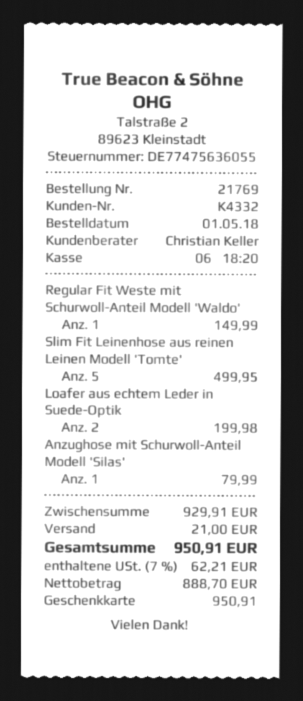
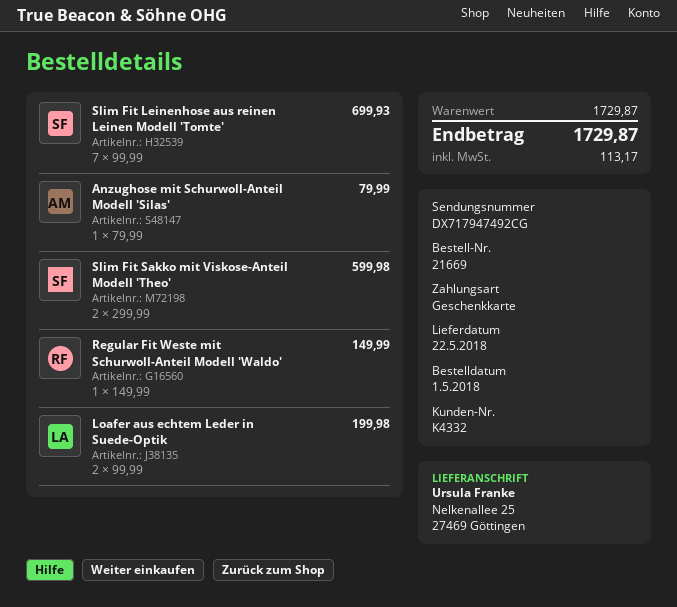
order number: 21769 -> 21669
Slim Fit Leinenhose aus reinen Leinen Modell 'Tomte': 5 for 499.95 -> 7 for 699.93
Slim Fit Sakko mit Viskose-Anteil Modell 'Theo': none -> 2 for 599.98
subtotal: 929.91 -> 1729.87
shipping: 21.00 -> none
tax: 62.21 -> 113.17
total: 950.91 -> 1729.87

